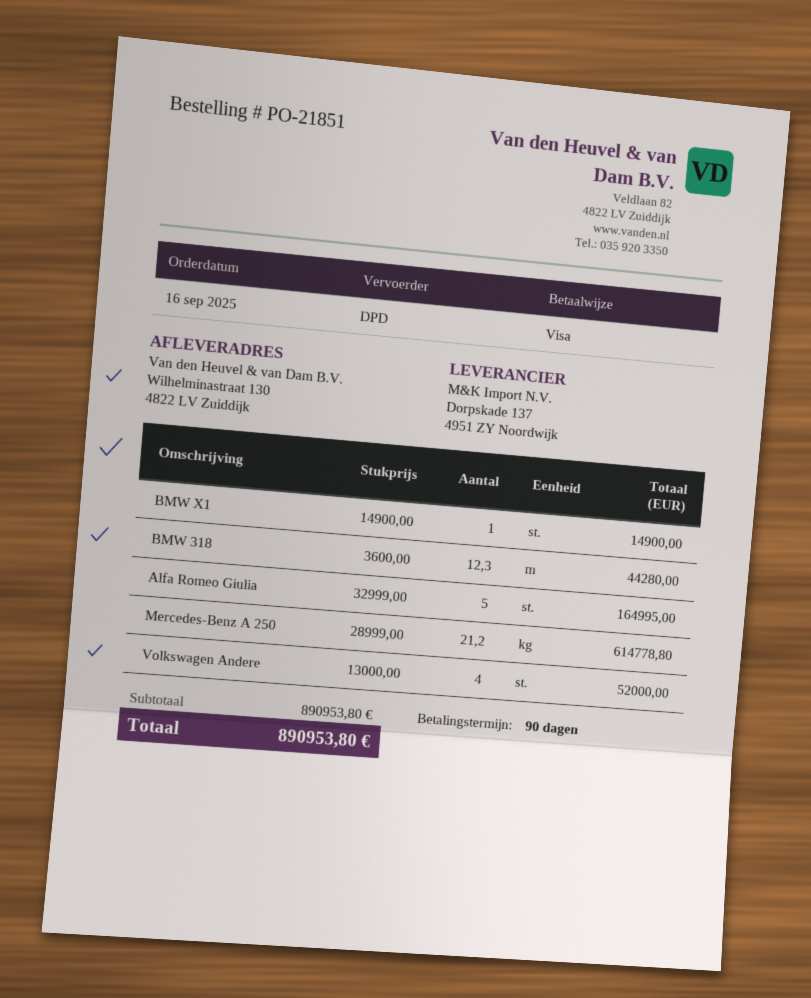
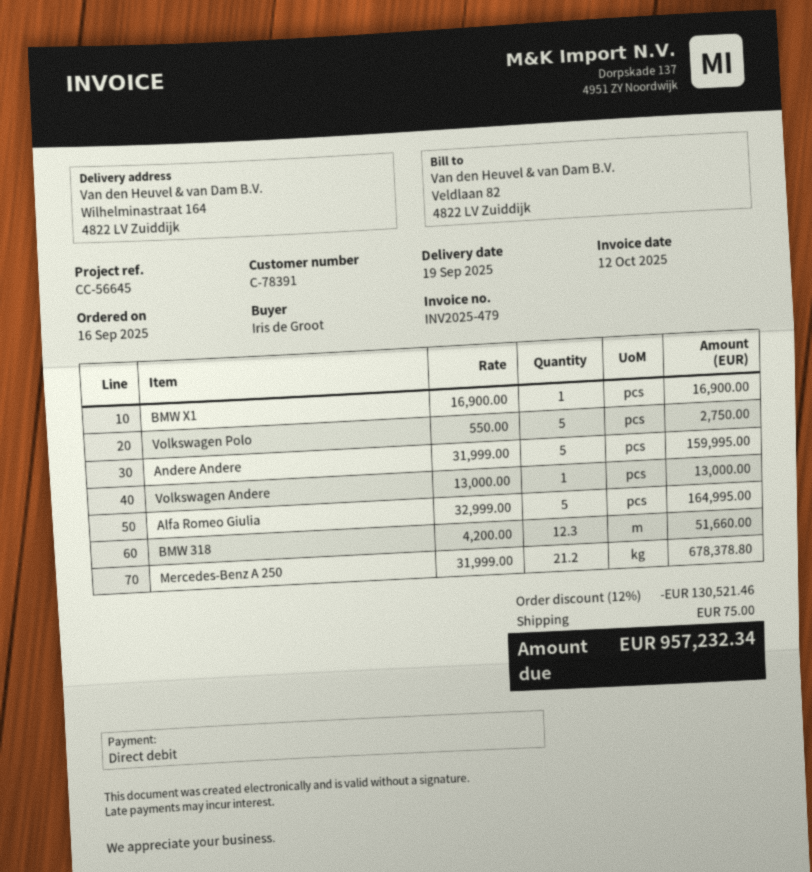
payment method: Visa -> direct debit
ship to: Wilhelminastraat 130, 4822 LV Zuiddijk -> Wilhelminastraat 164, 4822 LV Zuiddijk
BMW X1: 1 x 14900.00 = 14900.00 -> 1 x 16900.00 = 16900.00
BMW 318: 12.3 x 3600.00 = 44280.00 -> 12.3 x 4200.00 = 51660.00
Mercedes-Benz A 250: 21.2 x 28999.00 = 614778.80 -> 21.2 x 31999.00 = 678378.80
Volkswagen Andere: 4 x 13000.00 = 52000.00 -> 1 x 13000.00 = 13000.00
Volkswagen Polo: none -> 5 x 550.00 = 2750.00
Andere Andere: none -> 5 x 31999.00 = 159995.00
discount: none -> 12% = 130521.46
shipping: none -> 75.00
total: 890953.80 -> 957232.34

